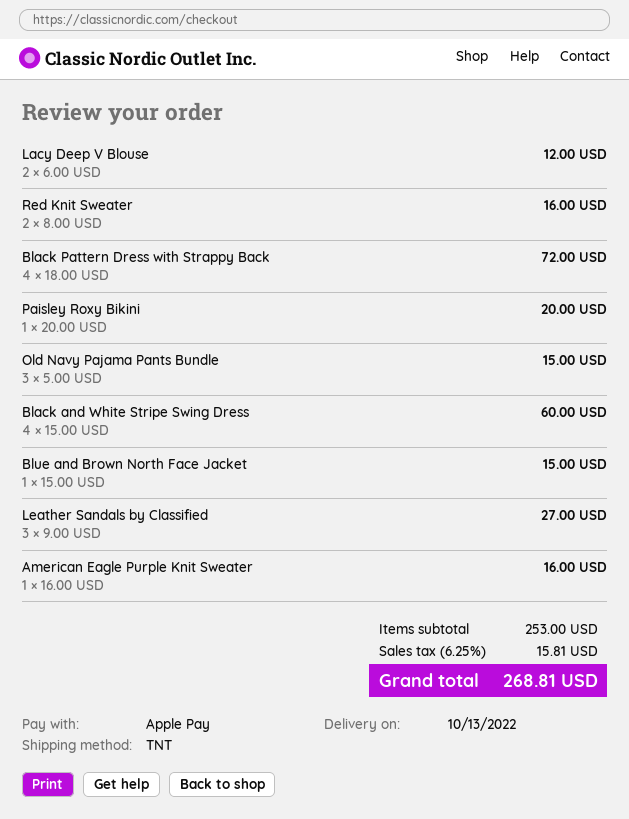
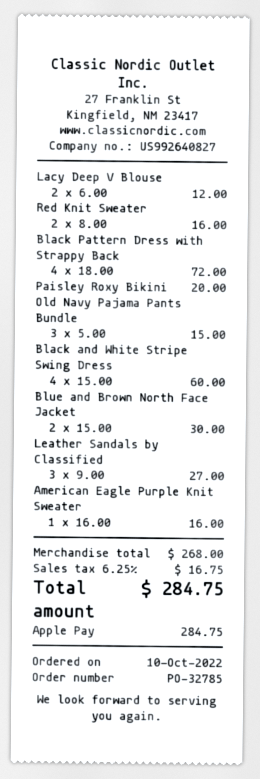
Blue and Brown North Face Jacket: 1 x 15.00 = 15.00 -> 2 x 15.00 = 30.00
subtotal: 253.00 -> 268.00
tax: 6.25% = 15.81 -> 6.25% = 16.75
total: 268.81 -> 284.75

